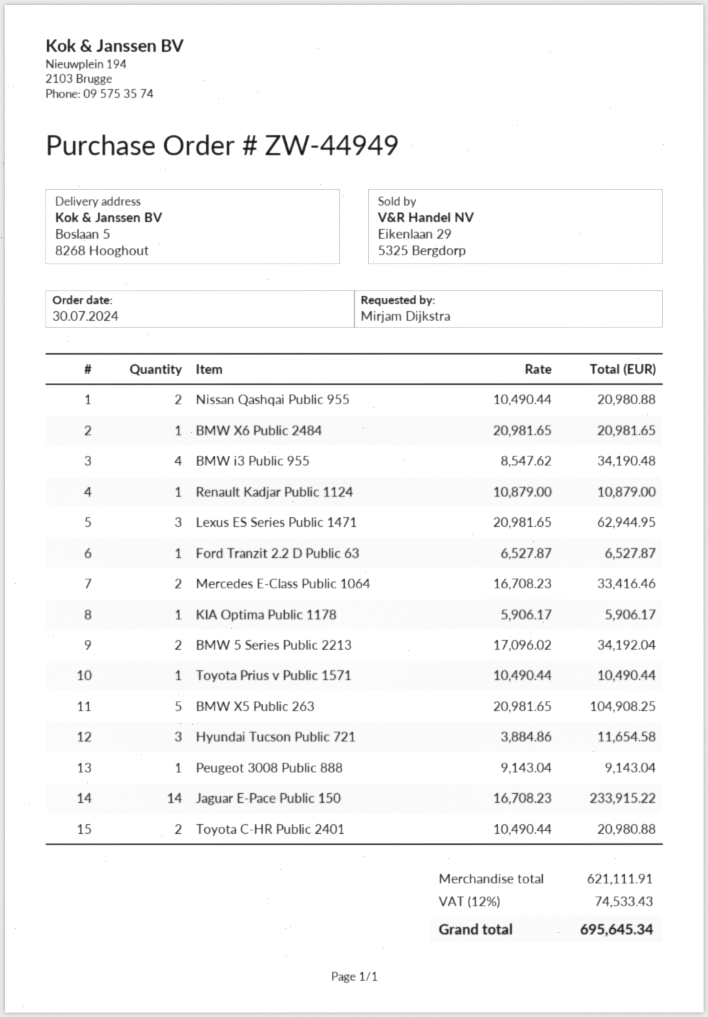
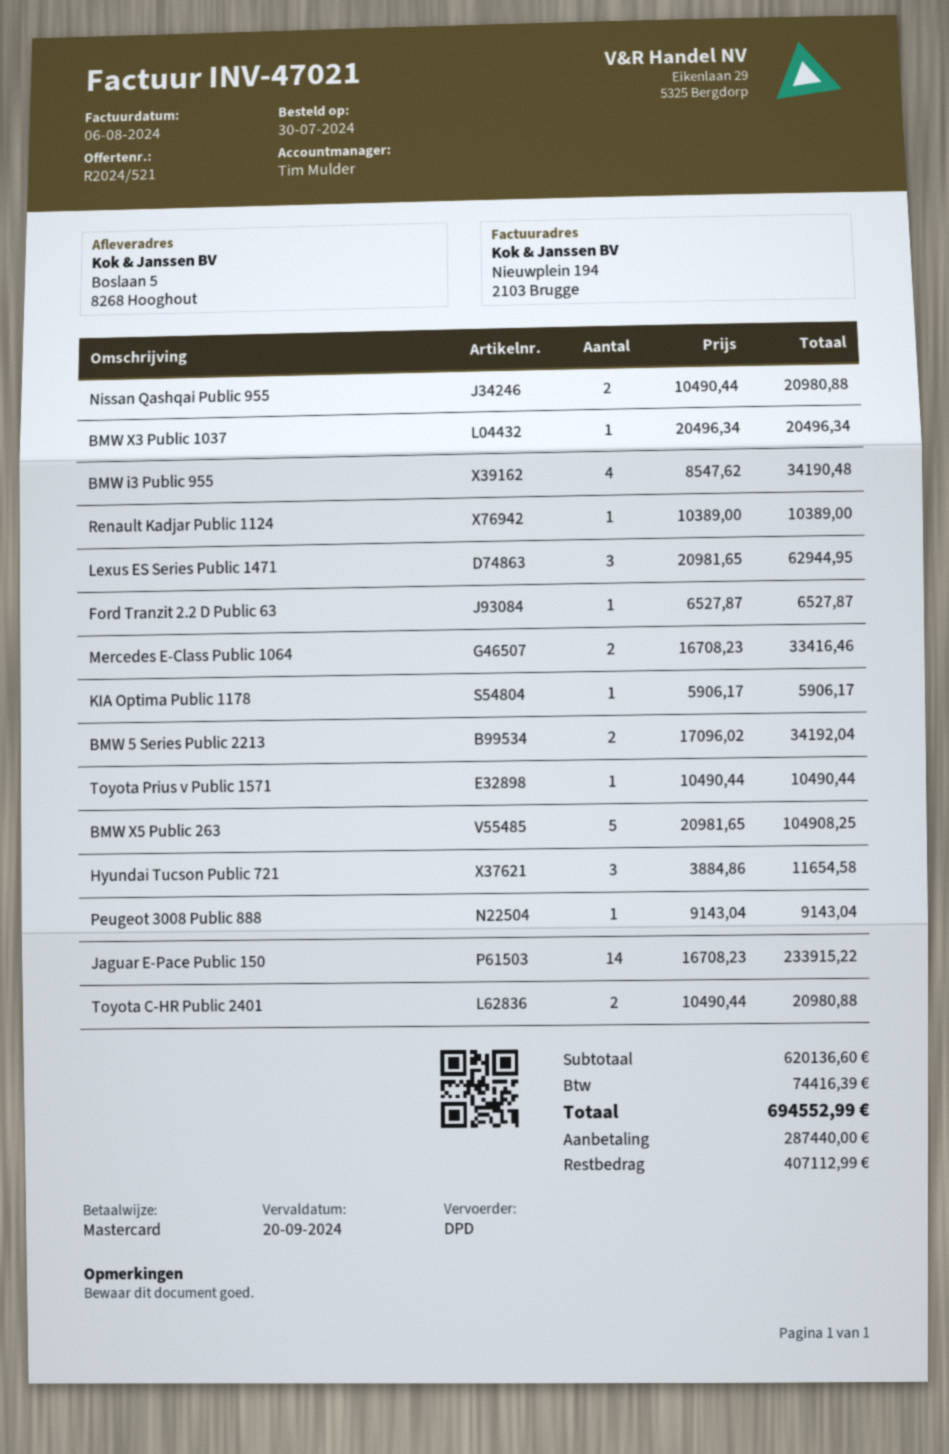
BMW X6 Public 2484: 1 x 20981.65 = 20981.65 -> none
Renault Kadjar Public 1124: 1 x 10879.00 = 10879.00 -> 1 x 10389.00 = 10389.00
BMW X3 Public 1037: none -> 1 x 20496.34 = 20496.34
subtotal: 621111.91 -> 620136.60
tax: 74533.43 -> 74416.39
total: 695645.34 -> 694552.99

